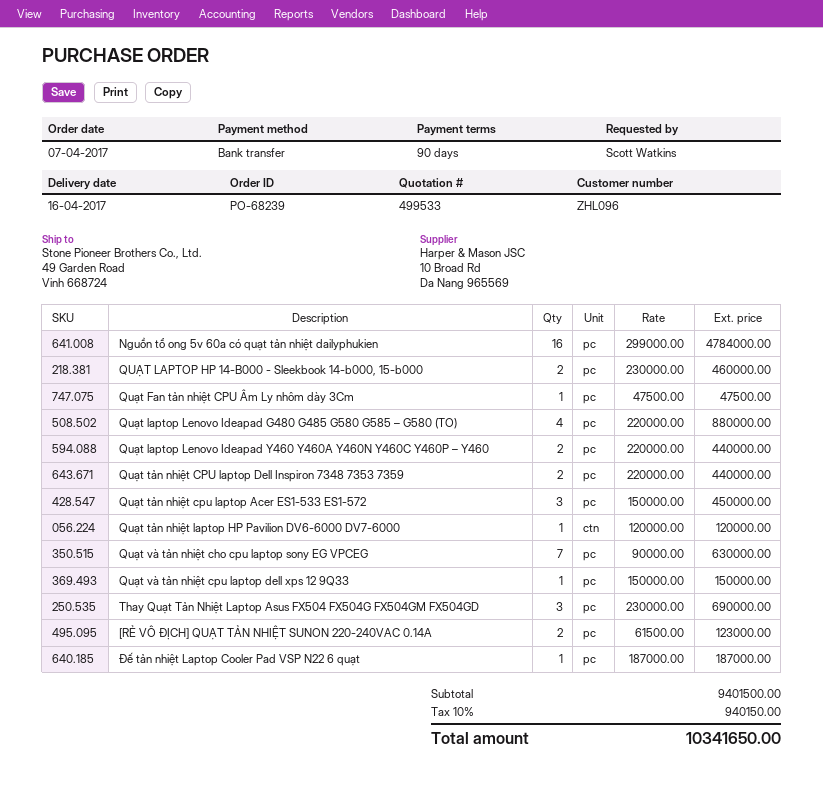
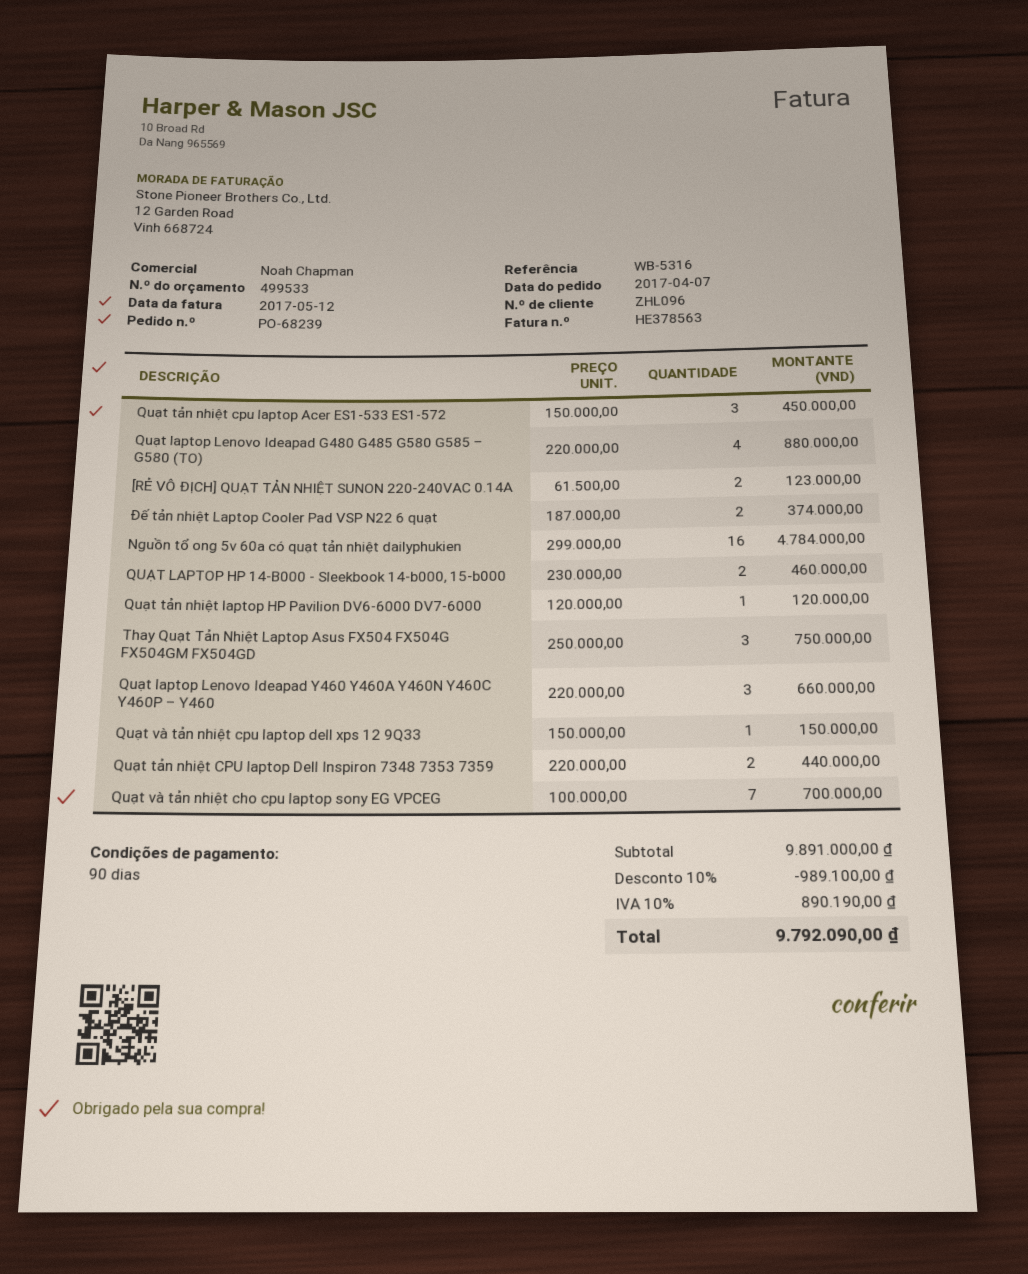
Quạt Fan tản nhiệt CPU Âm Ly nhôm dày 3Cm: 1 x 47500.00 = 47500.00 -> none
Quạt laptop Lenovo Ideapad Y460 Y460A Y460N Y460C Y460P – Y460: 2 x 220000.00 = 440000.00 -> 3 x 220000.00 = 660000.00
Quạt và tản nhiệt cho cpu laptop sony EG VPCEG: 7 x 90000.00 = 630000.00 -> 7 x 100000.00 = 700000.00
Thay Quạt Tản Nhiệt Laptop Asus FX504 FX504G FX504GM FX504GD: 3 x 230000.00 = 690000.00 -> 3 x 250000.00 = 750000.00
Đế tản nhiệt Laptop Cooler Pad VSP N22 6 quạt: 1 x 187000.00 = 187000.00 -> 2 x 187000.00 = 374000.00
subtotal: 9401500.00 -> 9891000.00
discount: none -> 10% = 989100.00
tax: 10% = 940150.00 -> 10% = 890190.00
total: 10341650.00 -> 9792090.00

